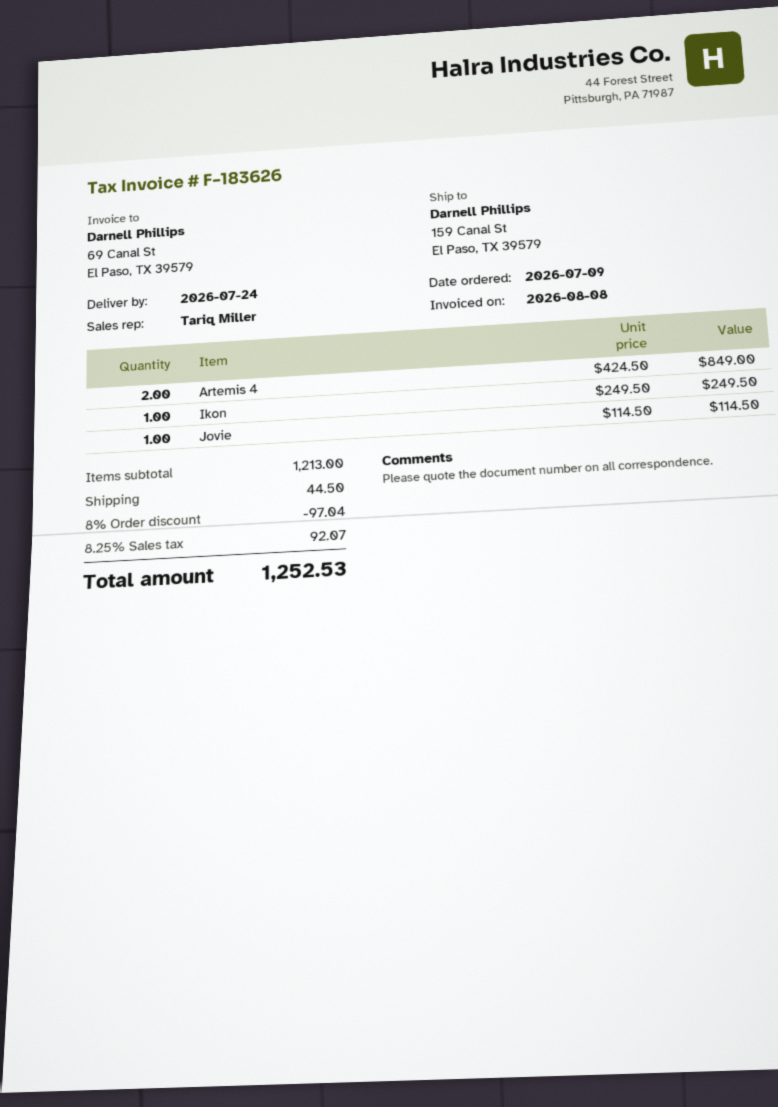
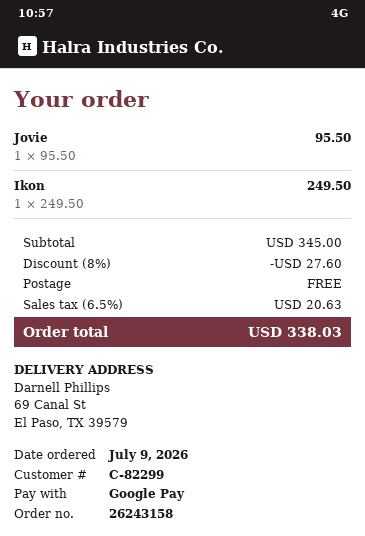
ship to: 159 Canal St, El Paso, TX 39579 -> 69 Canal St, El Paso, TX 39579
Artemis 4: 2 x 424.50 = 849.00 -> none
Jovie: 1 x 114.50 = 114.50 -> 1 x 95.50 = 95.50
subtotal: 1213.00 -> 345.00
discount: 8% = 97.04 -> 8% = 27.60
shipping: 44.50 -> 0.00
tax: 8.25% = 92.07 -> 6.5% = 20.63
total: 1252.53 -> 338.03

